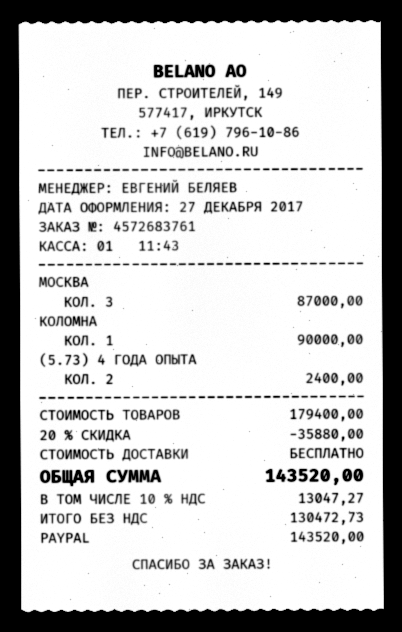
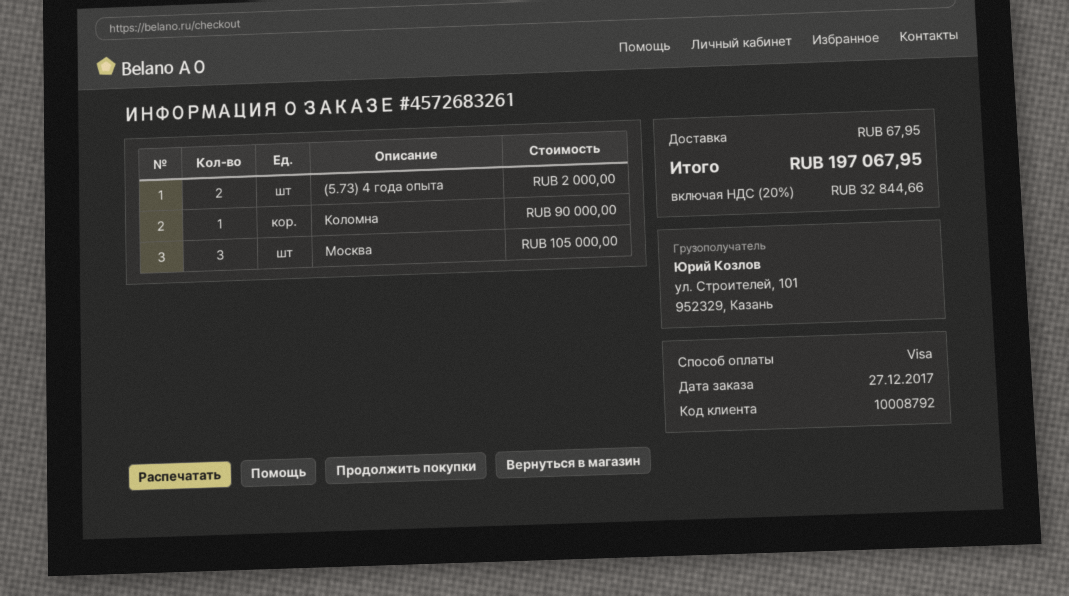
order number: 4572683761 -> 4572683261
payment method: PayPal -> Visa
МОСКВА: 3 for 87000.00 -> 3 for 105000.00
(5.73) 4 ГОДА ОПЫТА: 2 for 2400.00 -> 2 for 2000.00
discount: 20% = 35880.00 -> none
shipping: 0.00 -> 67.95
tax: 10% = 13047.27 -> 20% = 32844.66
total: 143520.00 -> 197067.95

